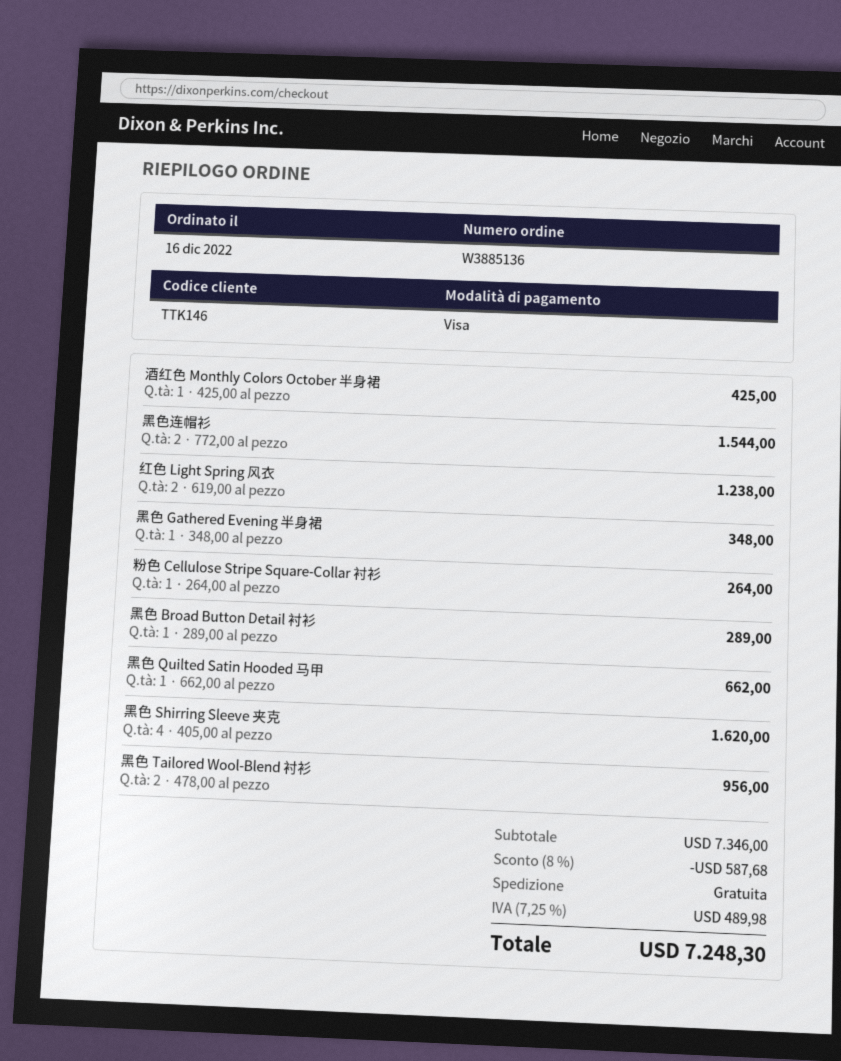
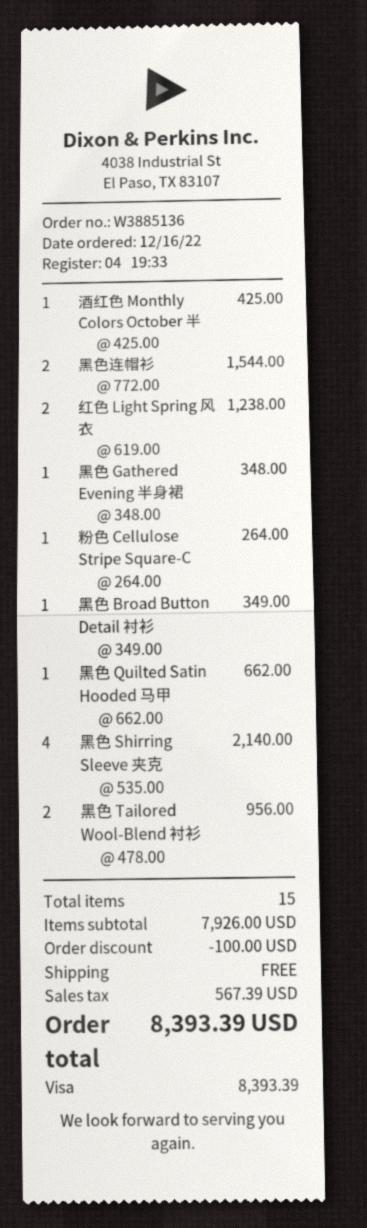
黑色 Broad Button Detail 衬衫: 1 x 289.00 = 289.00 -> 1 x 349.00 = 349.00
黑色 Shirring Sleeve 夹克: 4 x 405.00 = 1620.00 -> 4 x 535.00 = 2140.00
subtotal: 7346.00 -> 7926.00
discount: 587.68 -> 100.00
tax: 489.98 -> 567.39
total: 7248.30 -> 8393.39

